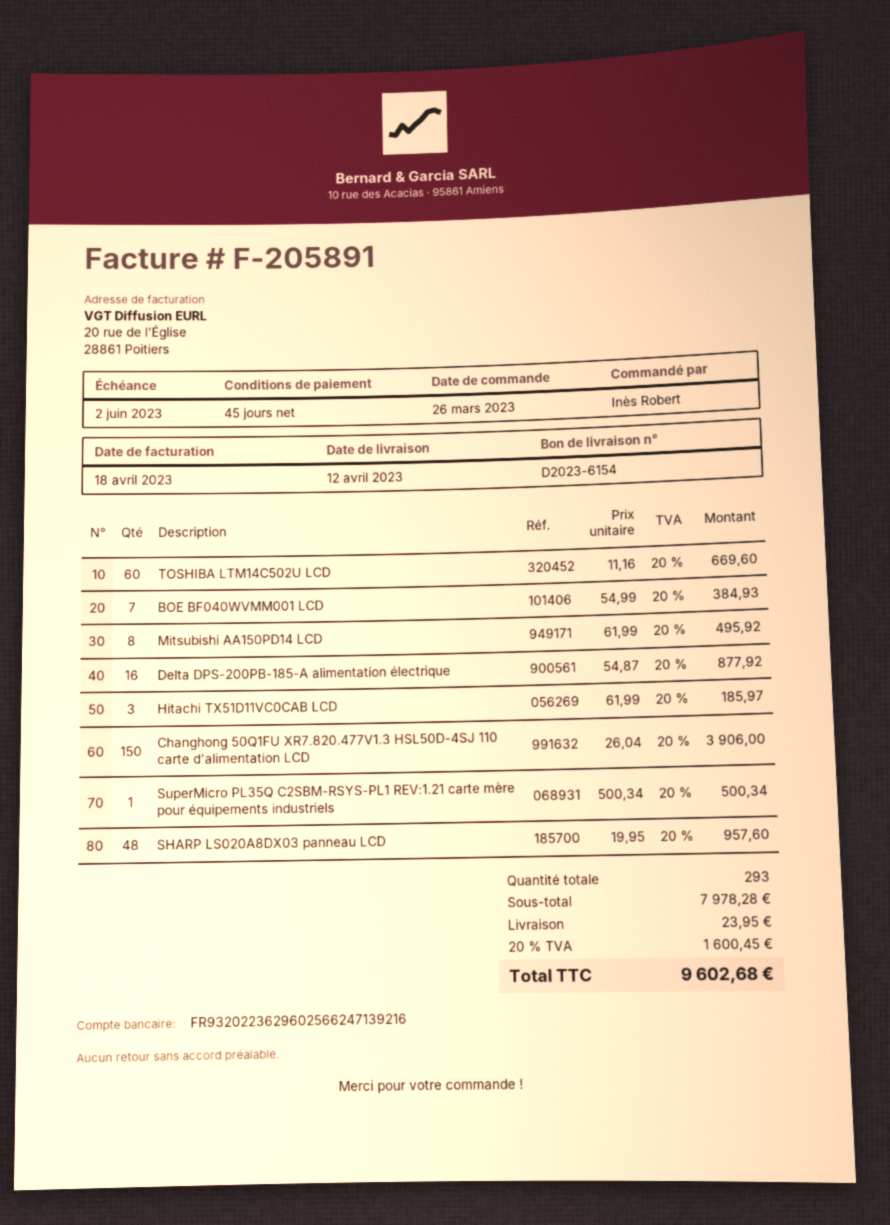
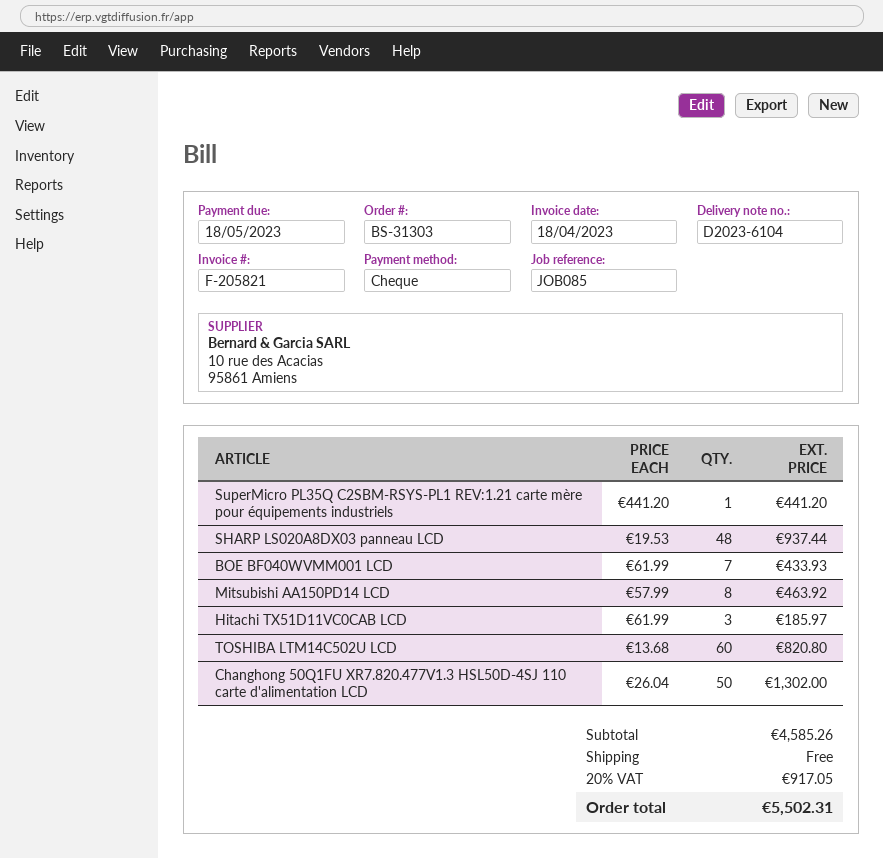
delivery note number: D2023-6154 -> D2023-6104
invoice number: F-205891 -> F-205821
due date: 2023-06-02 -> 2023-05-18
TOSHIBA LTM14C502U LCD: 60 x 11.16 = 669.60 -> 60 x 13.68 = 820.80
BOE BF040WVMM001 LCD: 7 x 54.99 = 384.93 -> 7 x 61.99 = 433.93
Mitsubishi AA150PD14 LCD: 8 x 61.99 = 495.92 -> 8 x 57.99 = 463.92
Delta DPS-200PB-185-A alimentation électrique: 16 x 54.87 = 877.92 -> none
Changhong 50Q1FU XR7.820.477V1.3 HSL50D-4SJ 110 carte d'alimentation LCD: 150 x 26.04 = 3906.00 -> 50 x 26.04 = 1302.00
SuperMicro PL35Q C2SBM-RSYS-PL1 REV:1.21 carte mère pour équipements industriels: 1 x 500.34 = 500.34 -> 1 x 441.20 = 441.20
SHARP LS020A8DX03 panneau LCD: 48 x 19.95 = 957.60 -> 48 x 19.53 = 937.44
subtotal: 7978.28 -> 4585.26
shipping: 23.95 -> 0.00
tax: 20% = 1600.45 -> 20% = 917.05
total: 9602.68 -> 5502.31

